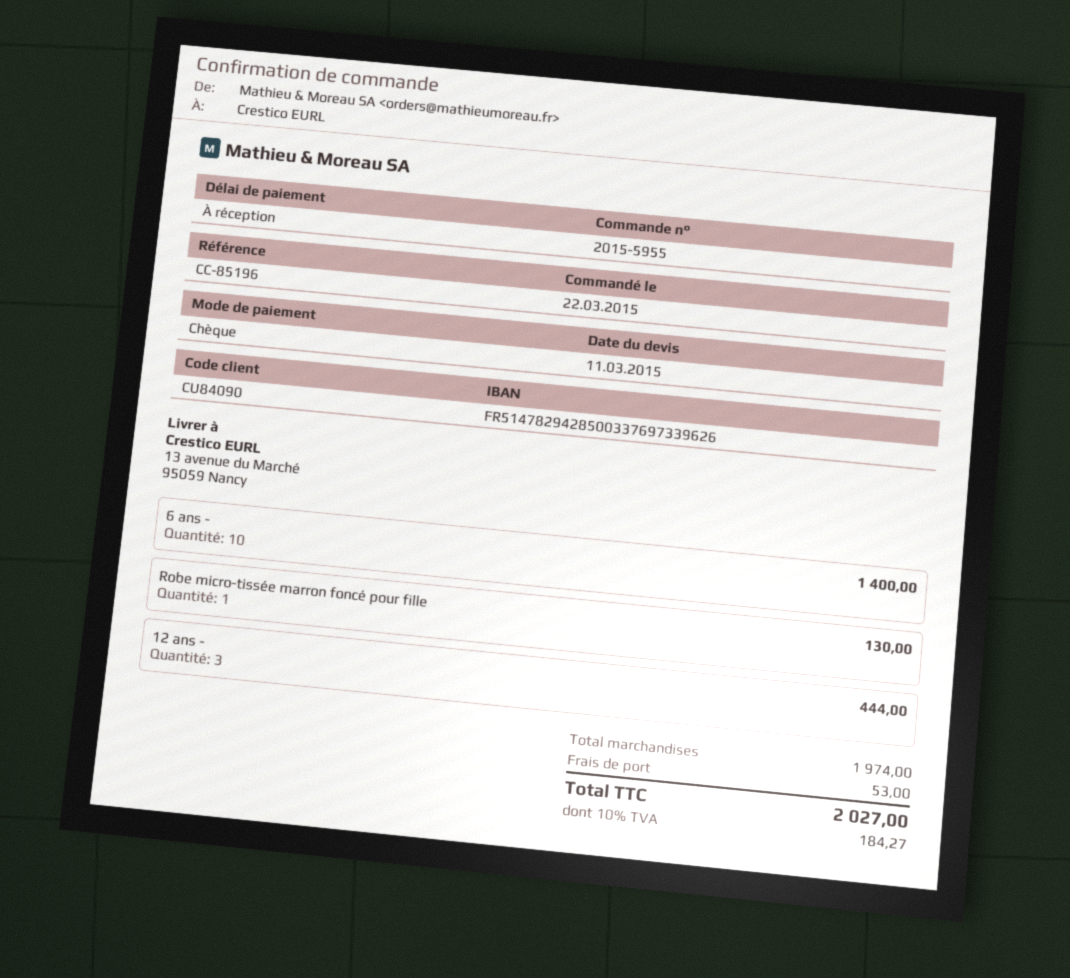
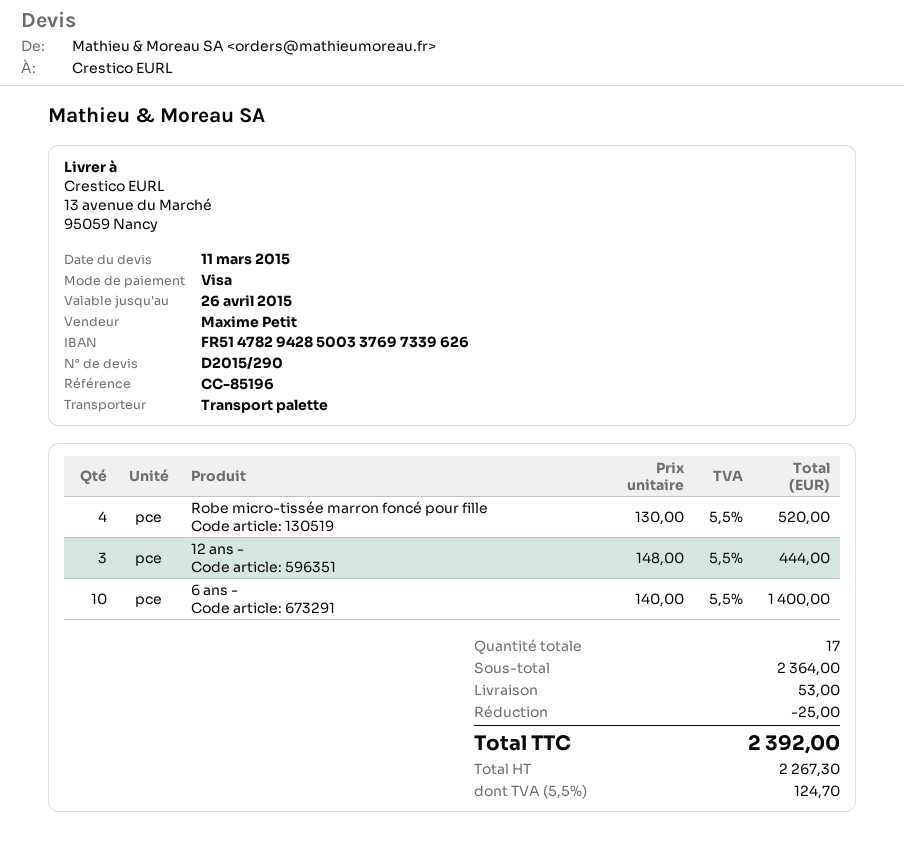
payment method: cheque -> Visa
Robe micro-tissée marron foncé pour fille: 1 for 130.00 -> 4 for 520.00
subtotal: 1974.00 -> 2364.00
discount: none -> 25.00
tax: 10% = 184.27 -> 5.5% = 124.70
total: 2027.00 -> 2392.00

